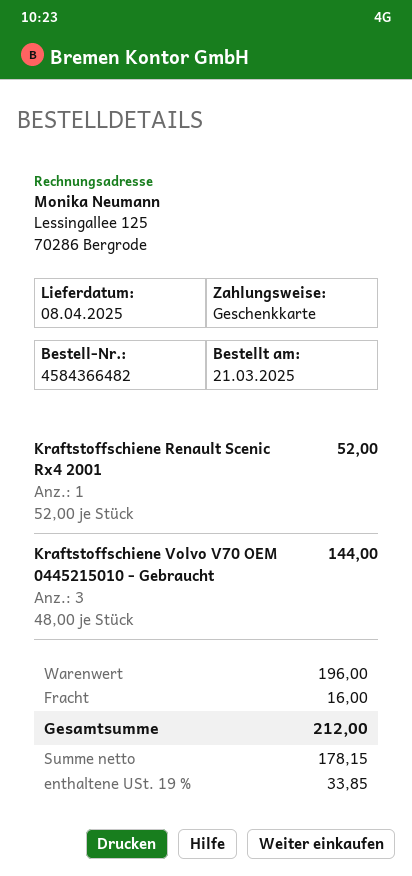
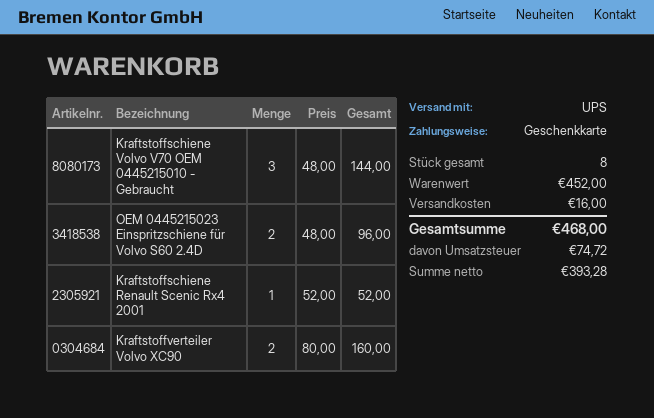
OEM 0445215023 Einspritzschiene für Volvo S60 2.4D: none -> 2 x 48.00 = 96.00
Kraftstoffverteiler Volvo XC90: none -> 2 x 80.00 = 160.00
subtotal: 196.00 -> 452.00
net: 178.15 -> 393.28
tax: 33.85 -> 74.72
total: 212.00 -> 468.00

